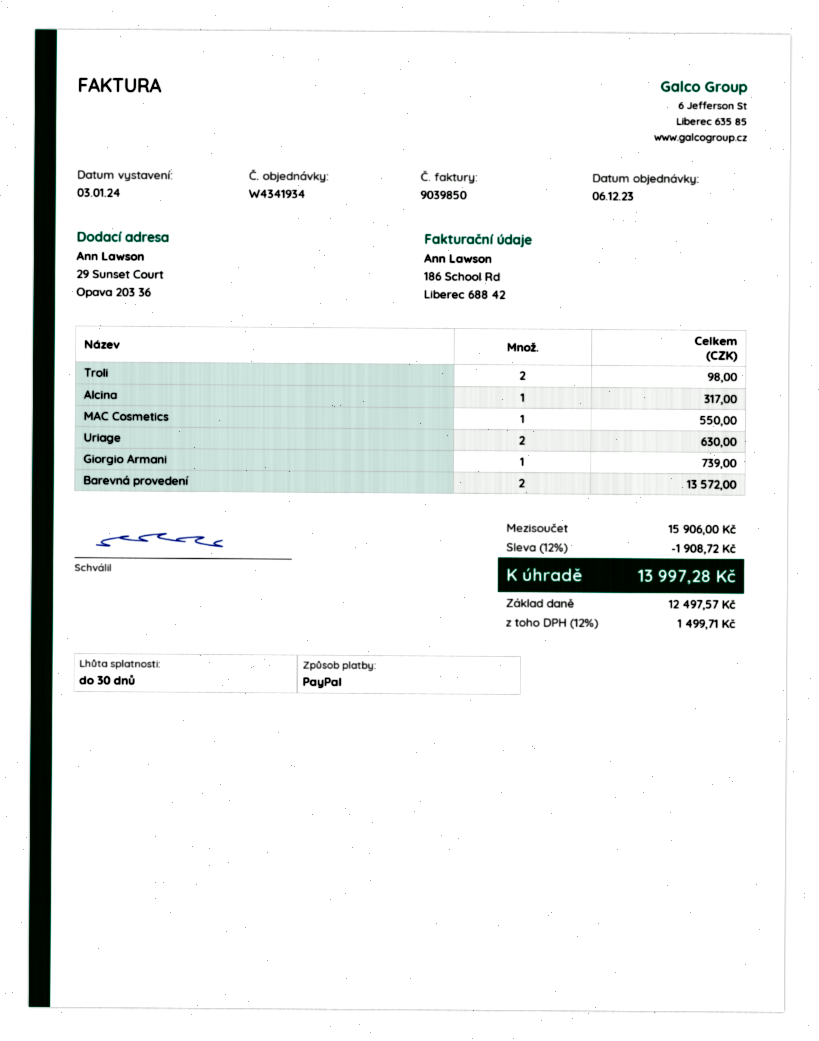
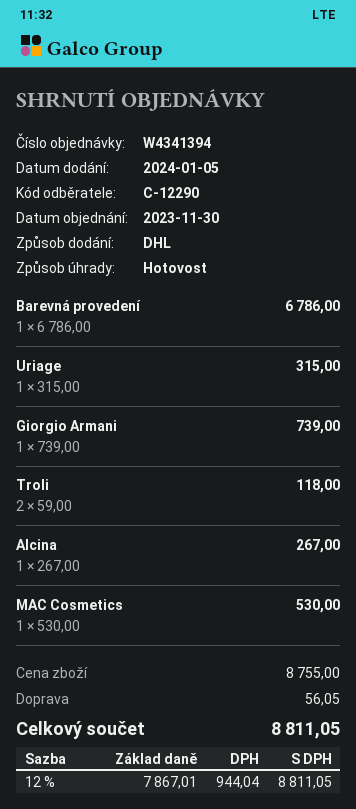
order number: W4341934 -> W4341394
order date: 2023-12-06 -> 2023-11-30
payment method: PayPal -> cash
Troli: 2 for 98.00 -> 2 for 118.00
Alcina: 1 for 317.00 -> 1 for 267.00
MAC Cosmetics: 1 for 550.00 -> 1 for 530.00
Uriage: 2 for 630.00 -> 1 for 315.00
Barevná provedení: 2 for 13572.00 -> 1 for 6786.00
subtotal: 15906.00 -> 8755.00
discount: 12% = 1908.72 -> none
shipping: none -> 56.05
net: 12497.57 -> 7867.01
tax: 12% = 1499.71 -> 12% = 944.04
total: 13997.28 -> 8811.05

